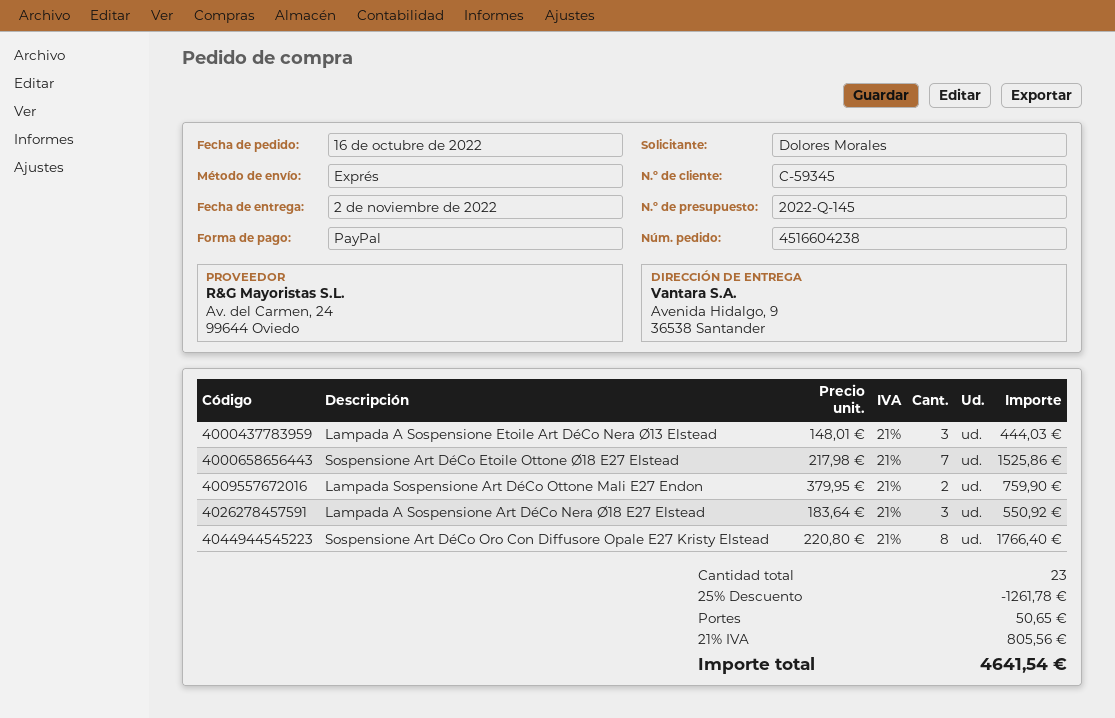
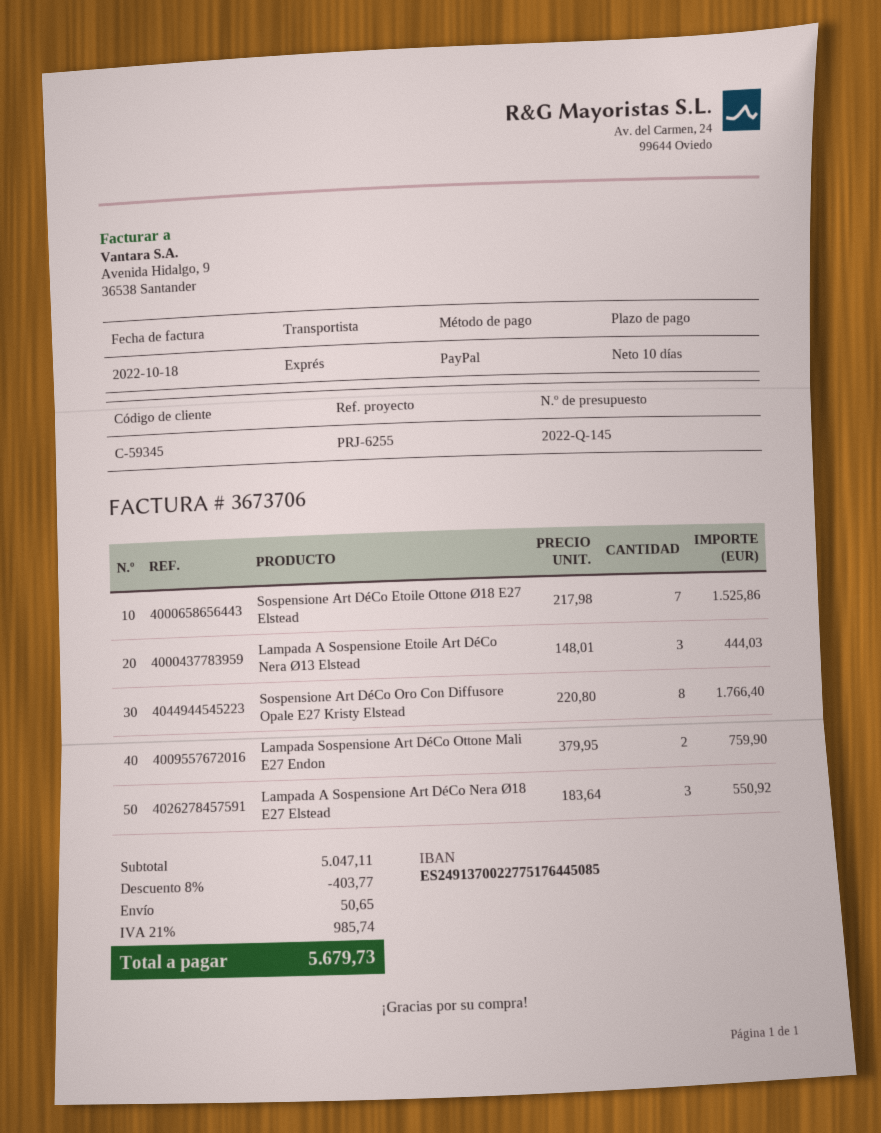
discount: 25% = 1261.78 -> 8% = 403.77
tax: 21% = 805.56 -> 21% = 985.74
total: 4641.54 -> 5679.73

